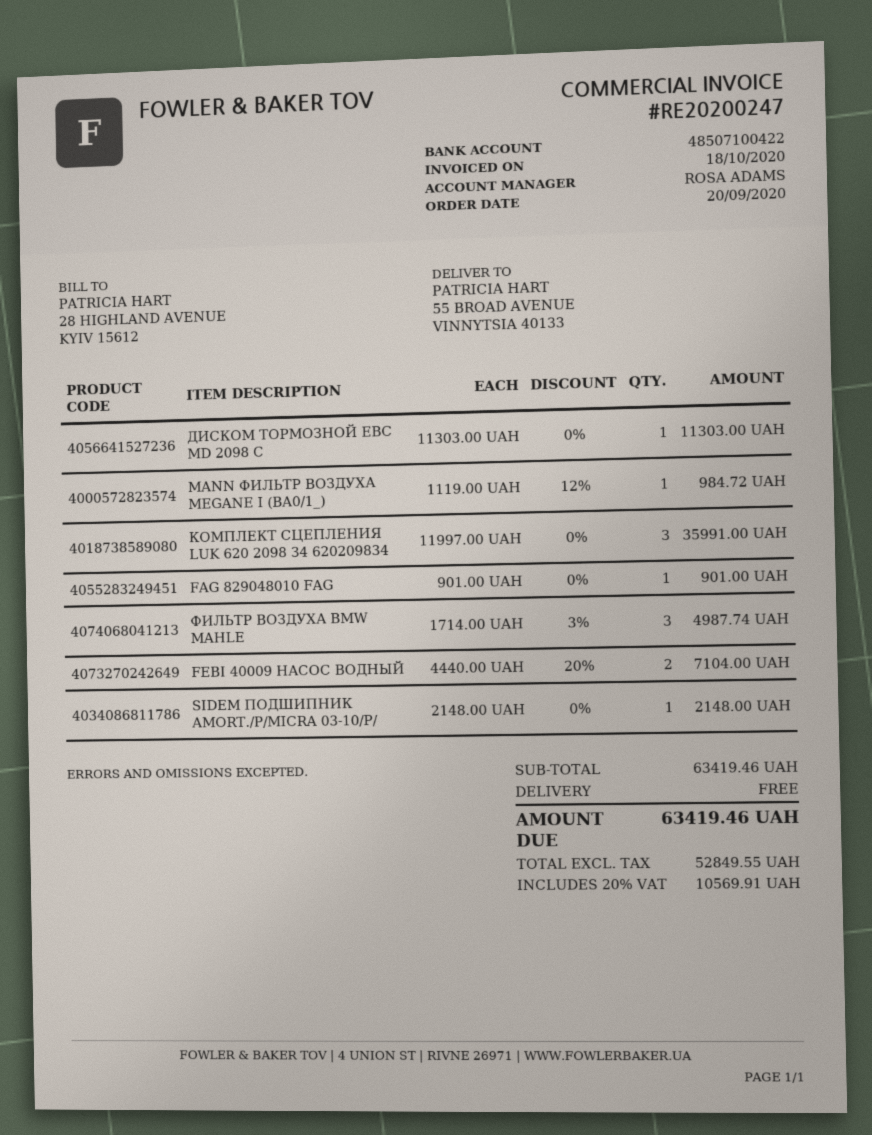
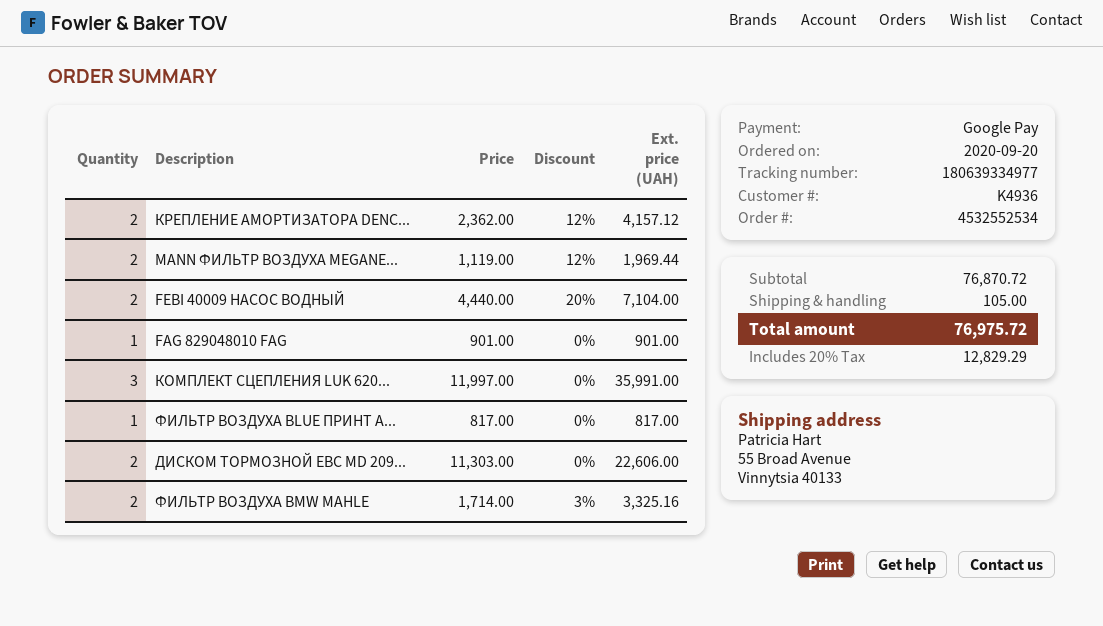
ДИСКОМ ТОРМОЗНОЙ EBC MD 2098 C: 1 x 11303.00 = 11303.00 -> 2 x 11303.00 = 22606.00
MANN ФИЛЬТР ВОЗДУХА MEGANE I (BA0/1_): 1 x 1119.00 - 12% = 984.72 -> 2 x 1119.00 - 12% = 1969.44
ФИЛЬТР ВОЗДУХА BMW MAHLE: 3 x 1714.00 - 3% = 4987.74 -> 2 x 1714.00 - 3% = 3325.16
SIDEM ПОДШИПНИК AMORT./P/MICRA 03-10/P/: 1 x 2148.00 = 2148.00 -> none
КРЕПЛЕНИЕ АМОРТИЗАТОРА DENC...: none -> 2 x 2362.00 - 12% = 4157.12
ФИЛЬТР ВОЗДУХА BLUE ПРИНТ A...: none -> 1 x 817.00 = 817.00
subtotal: 63419.46 -> 76870.72
shipping: 0.00 -> 105.00
tax: 20% = 10569.91 -> 20% = 12829.29
total: 63419.46 -> 76975.72

